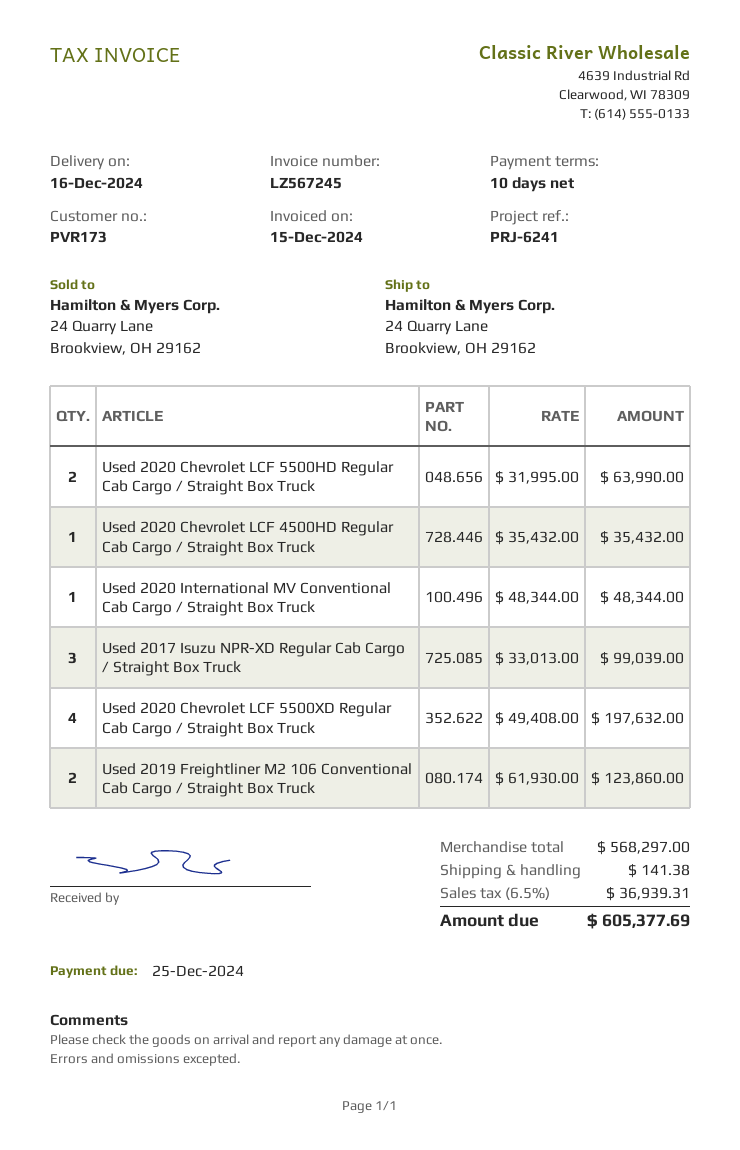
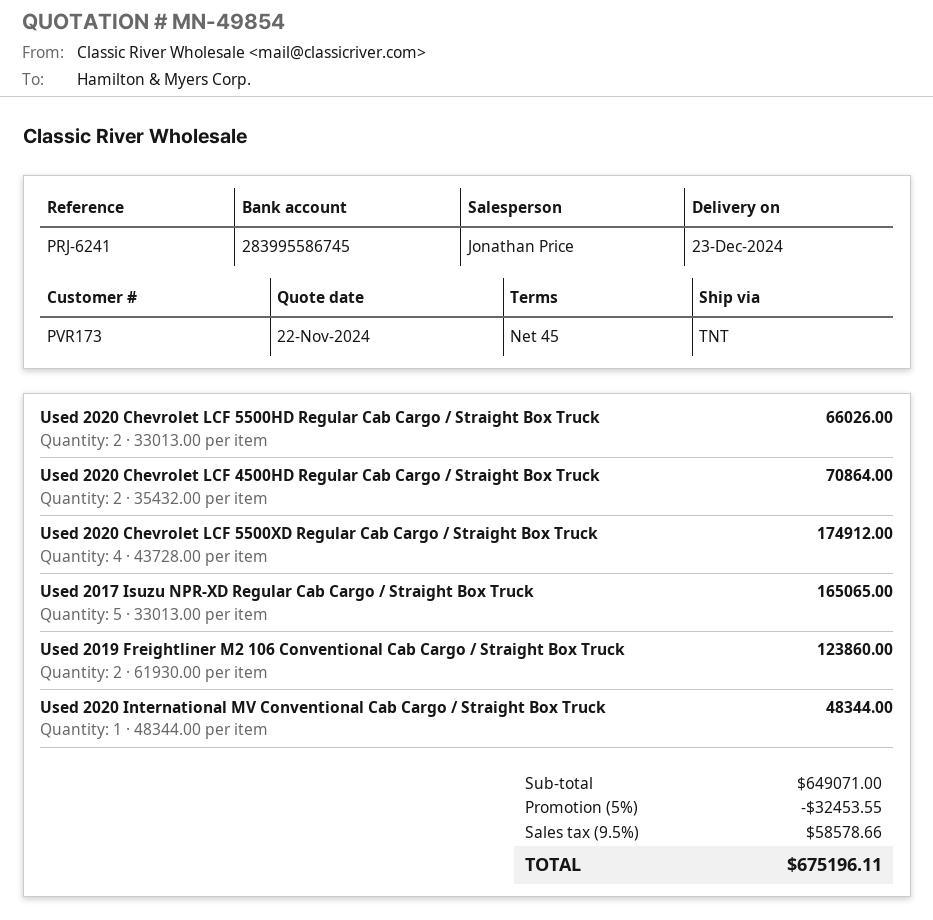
delivery date: 2024-12-16 -> 2024-12-23
payment terms: 10 days -> 45 days
Used 2020 Chevrolet LCF 5500HD Regular Cab Cargo / Straight Box Truck: 2 x 31995.00 = 63990.00 -> 2 x 33013.00 = 66026.00
Used 2020 Chevrolet LCF 4500HD Regular Cab Cargo / Straight Box Truck: 1 x 35432.00 = 35432.00 -> 2 x 35432.00 = 70864.00
Used 2017 Isuzu NPR-XD Regular Cab Cargo / Straight Box Truck: 3 x 33013.00 = 99039.00 -> 5 x 33013.00 = 165065.00
Used 2020 Chevrolet LCF 5500XD Regular Cab Cargo / Straight Box Truck: 4 x 49408.00 = 197632.00 -> 4 x 43728.00 = 174912.00
subtotal: 568297.00 -> 649071.00
discount: none -> 5% = 32453.55
shipping: 141.38 -> none
tax: 6.5% = 36939.31 -> 9.5% = 58578.66
total: 605377.69 -> 675196.11

